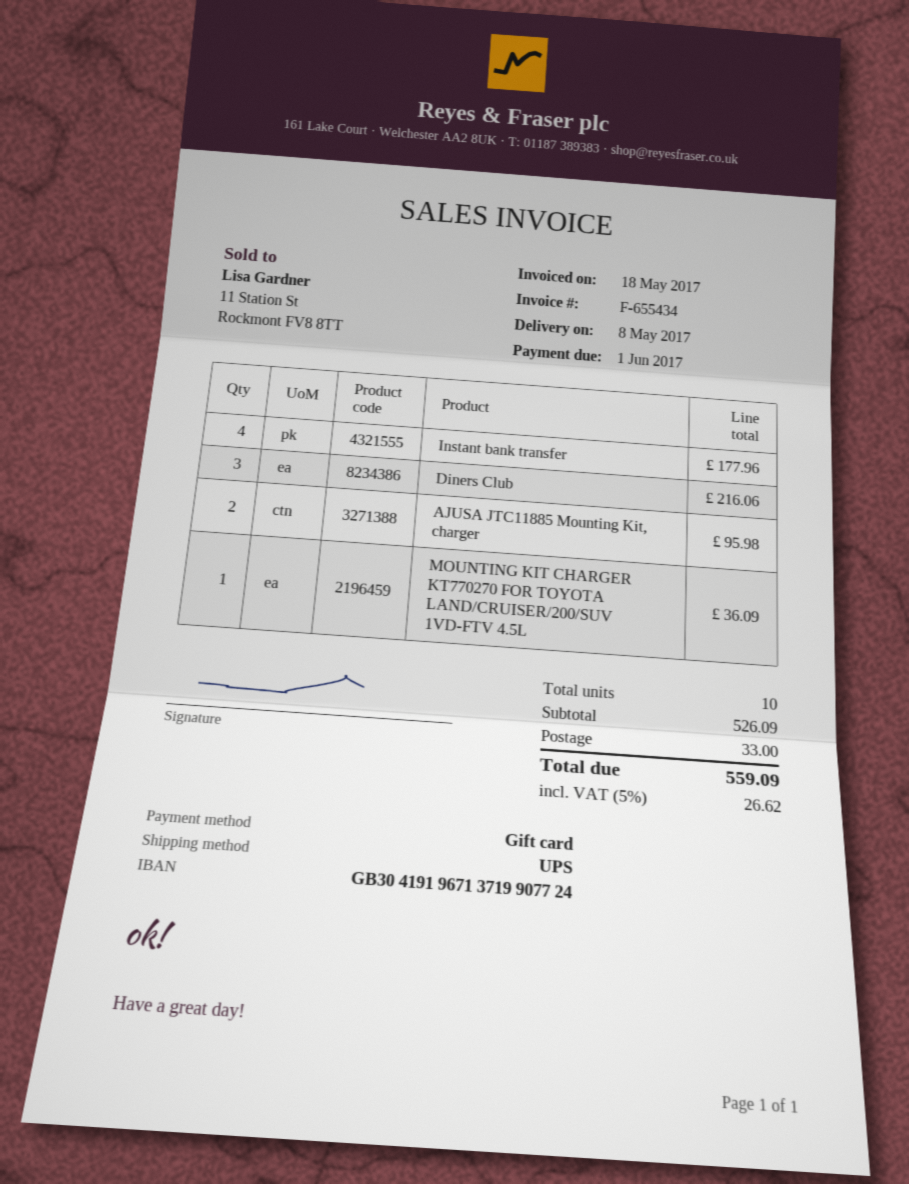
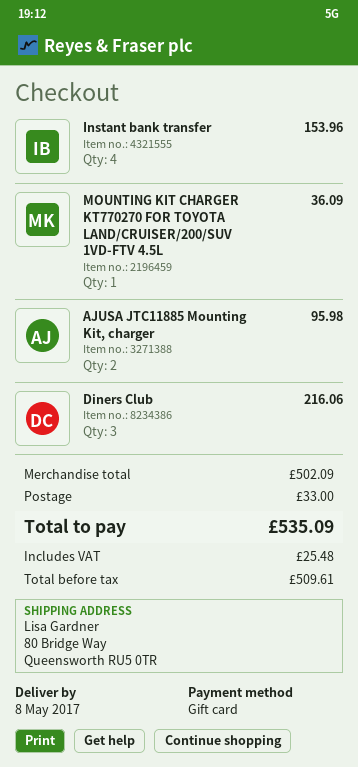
Instant bank transfer: 4 for 177.96 -> 4 for 153.96
subtotal: 526.09 -> 502.09
tax: 26.62 -> 25.48
total: 559.09 -> 535.09

